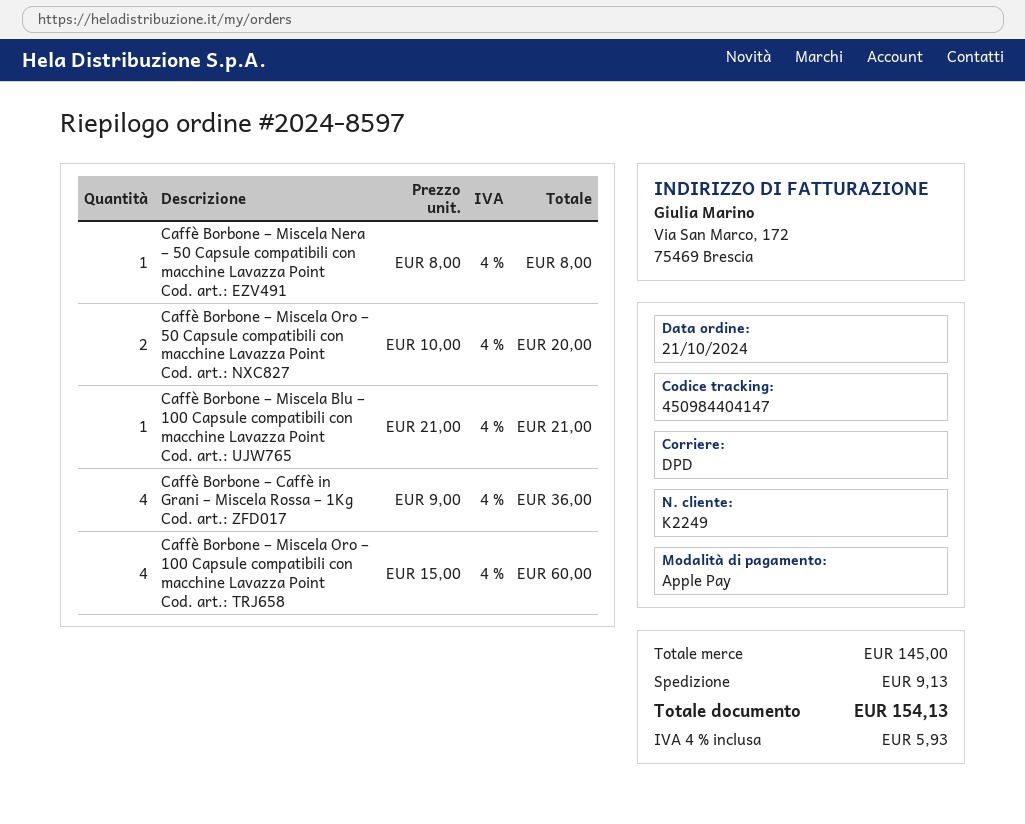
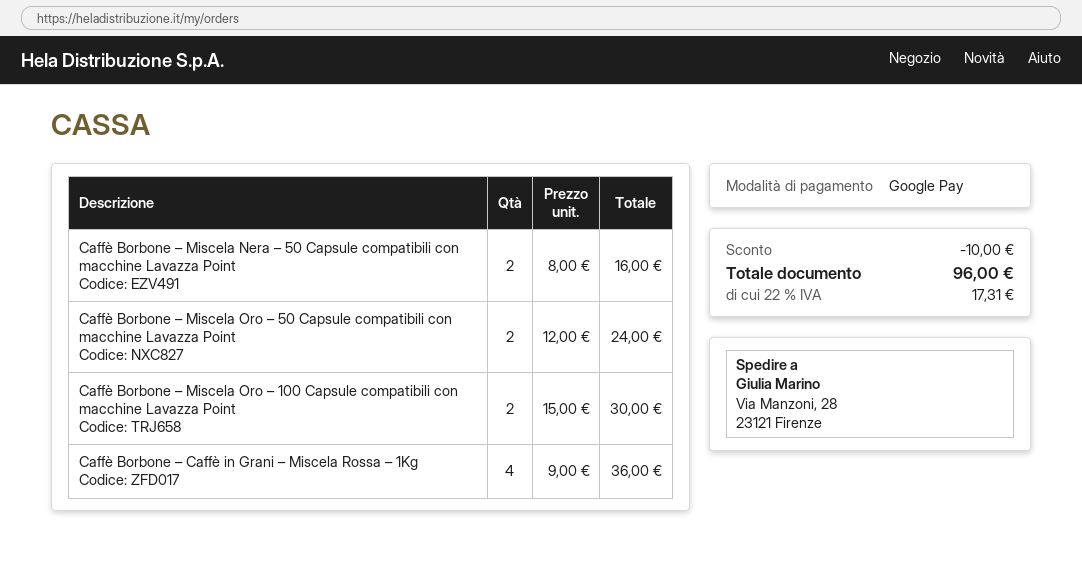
payment method: Apple Pay -> Google Pay
Caffè Borbone – Miscela Nera – 50 Capsule compatibili con macchine Lavazza Point: 1 x 8.00 = 8.00 -> 2 x 8.00 = 16.00
Caffè Borbone – Miscela Oro – 50 Capsule compatibili con macchine Lavazza Point: 2 x 10.00 = 20.00 -> 2 x 12.00 = 24.00
Caffè Borbone – Miscela Blu – 100 Capsule compatibili con macchine Lavazza Point: 1 x 21.00 = 21.00 -> none
Caffè Borbone – Miscela Oro – 100 Capsule compatibili con macchine Lavazza Point: 4 x 15.00 = 60.00 -> 2 x 15.00 = 30.00
discount: none -> 10.00
shipping: 9.13 -> none
tax: 4% = 5.93 -> 22% = 17.31
total: 154.13 -> 96.00

